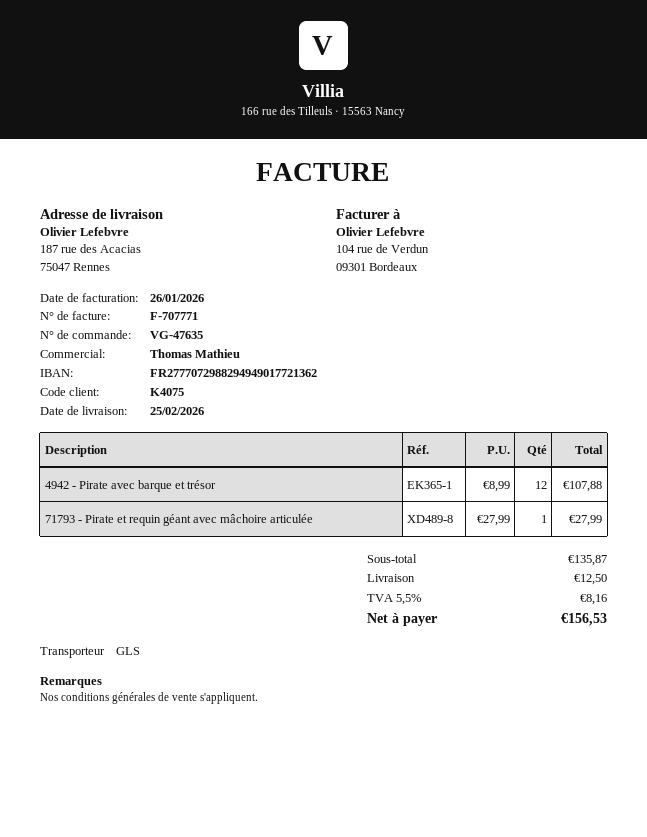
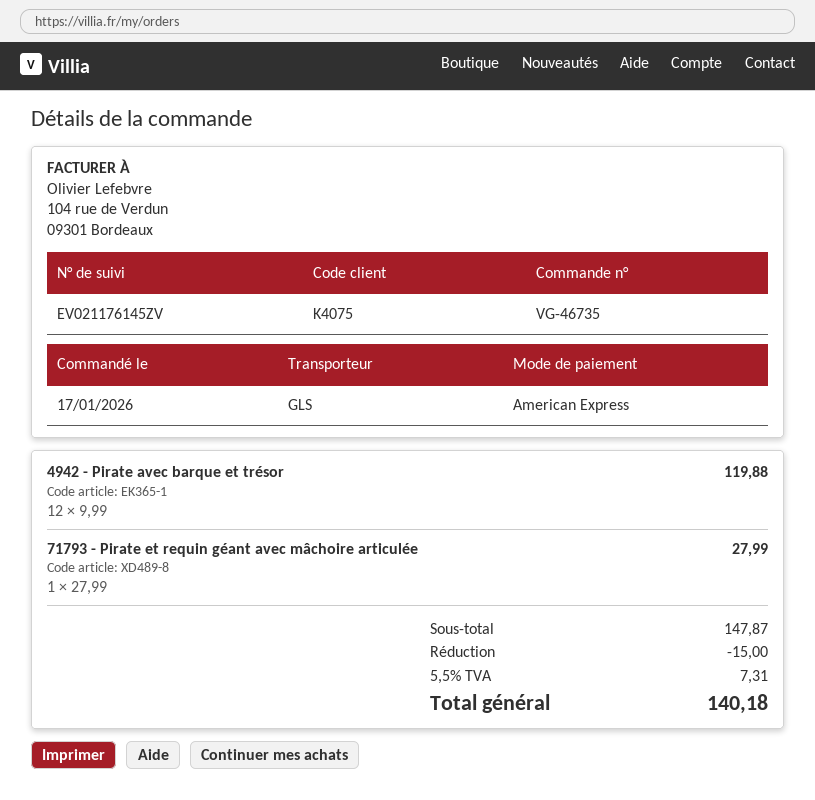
order number: VG-47635 -> VG-46735
4942 - Pirate avec barque et trésor: 12 x 8.99 = 107.88 -> 12 x 9.99 = 119.88
subtotal: 135.87 -> 147.87
discount: none -> 15.00
shipping: 12.50 -> none
tax: 5.5% = 8.16 -> 5.5% = 7.31
total: 156.53 -> 140.18

